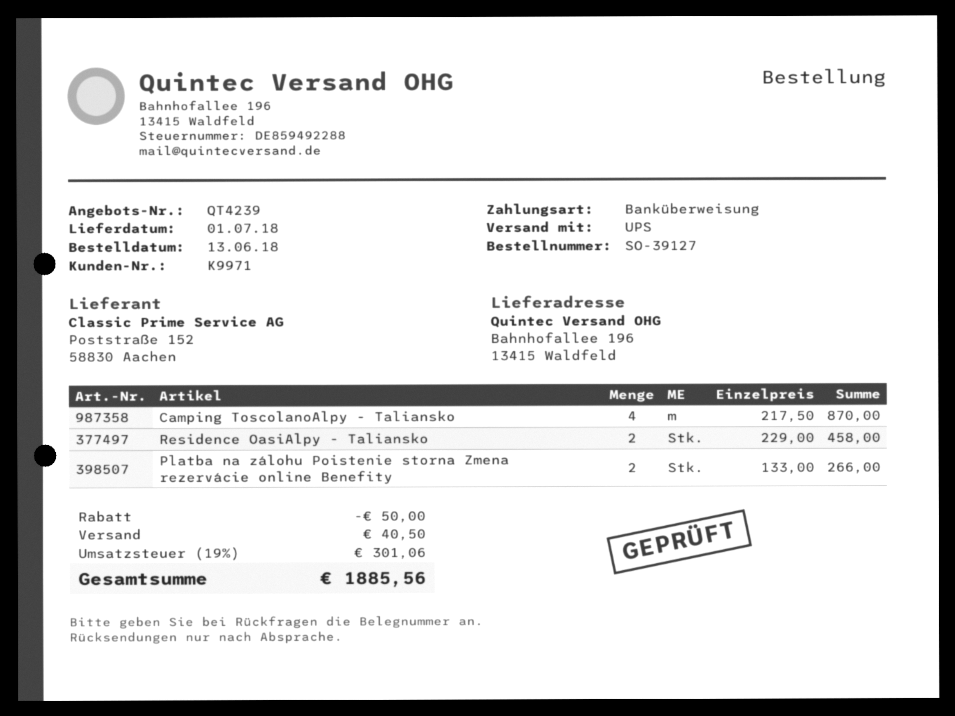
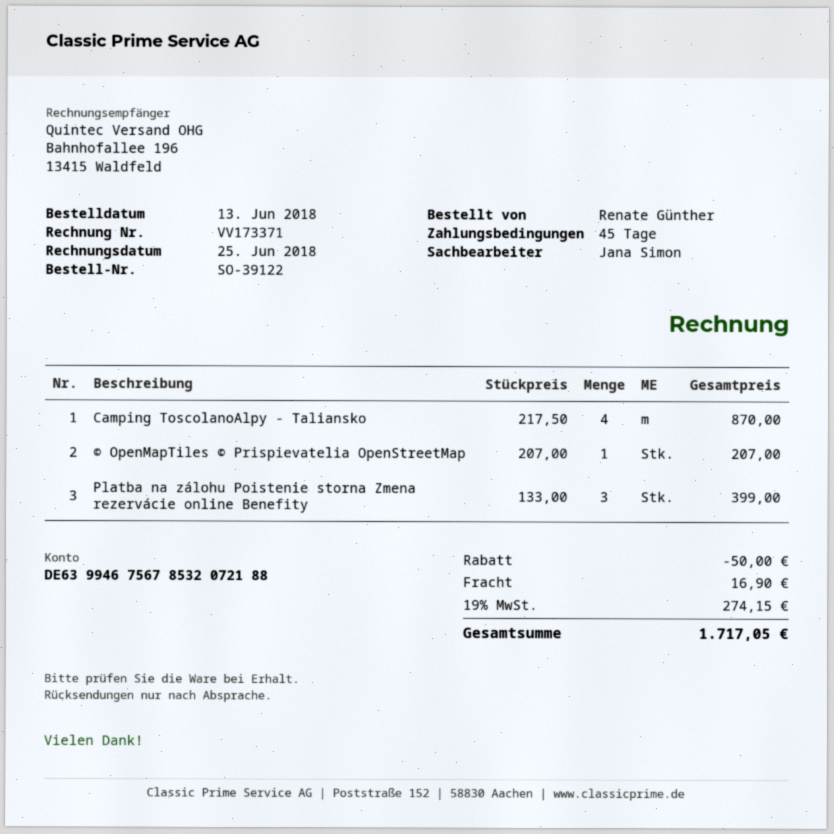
order number: SO-39127 -> SO-39122
Residence OasiAlpy - Taliansko: 2 x 229.00 = 458.00 -> none
Platba na zálohu Poistenie storna Zmena rezervácie online Benefity: 2 x 133.00 = 266.00 -> 3 x 133.00 = 399.00
© OpenMapTiles © Prispievatelia OpenStreetMap: none -> 1 x 207.00 = 207.00
shipping: 40.50 -> 16.90
tax: 19% = 301.06 -> 19% = 274.15
total: 1885.56 -> 1717.05

